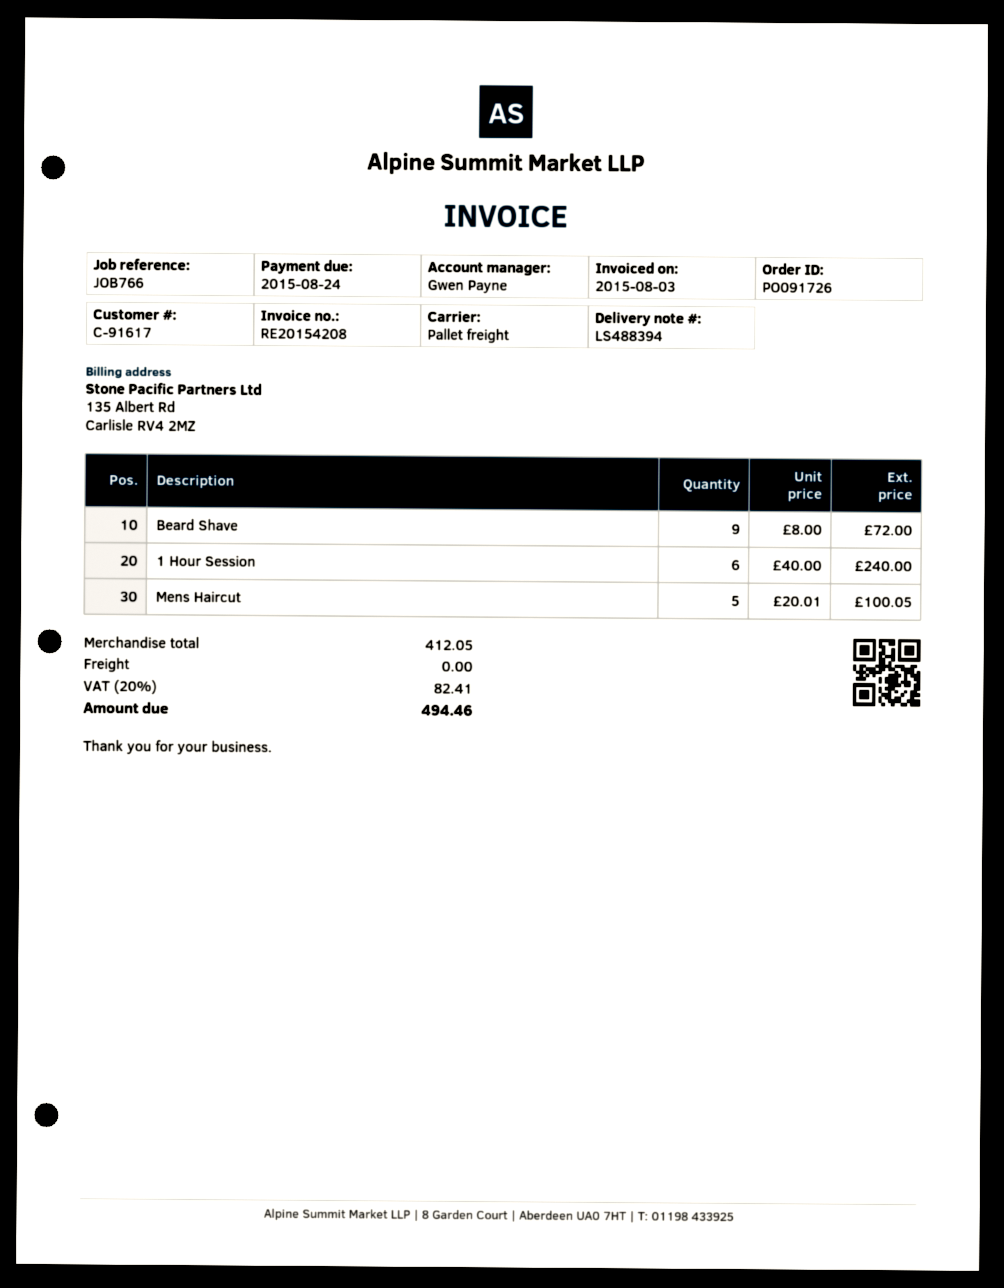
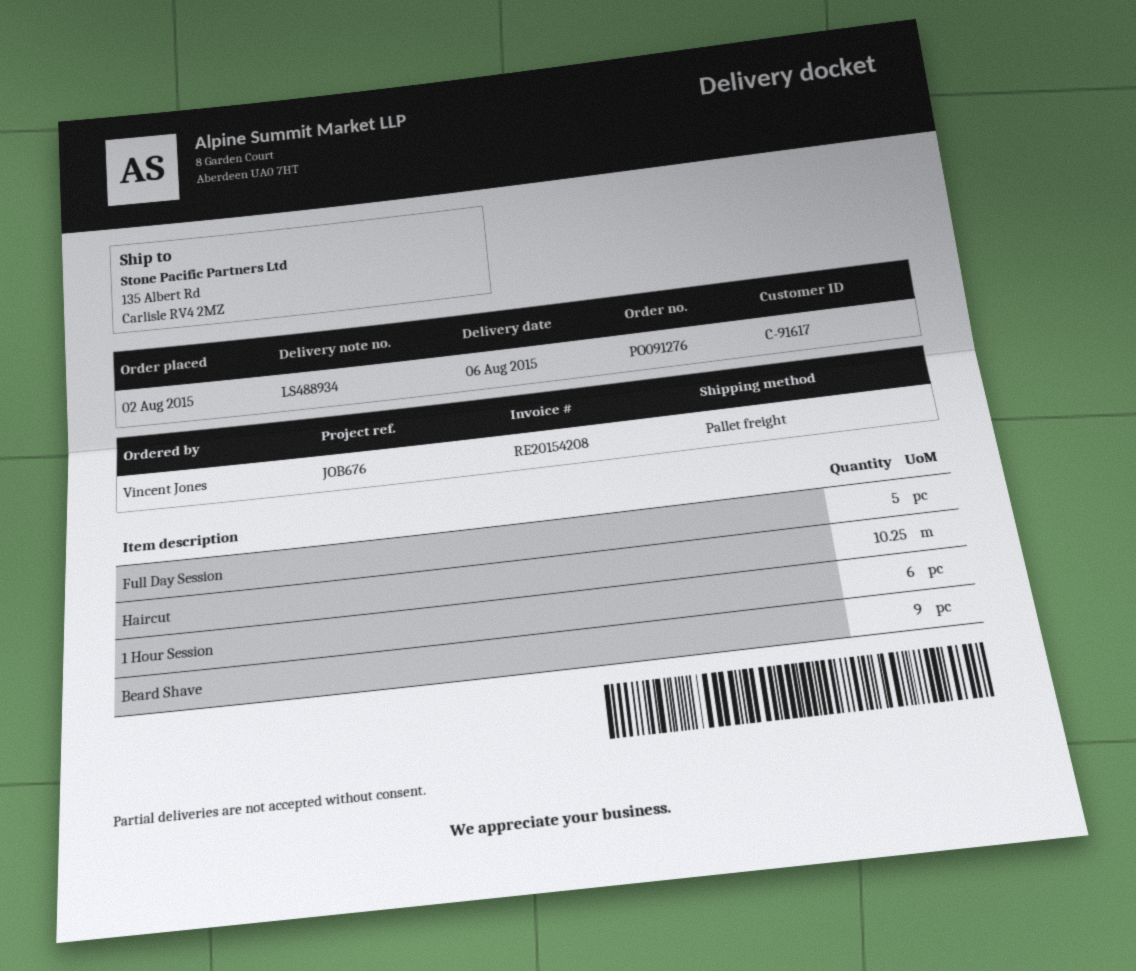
order number: PO091726 -> PO091276
delivery note number: LS488394 -> LS488934
reference: JOB766 -> JOB676
Mens Haircut: 5 -> none
Full Day Session: none -> 5
Haircut: none -> 10.25

